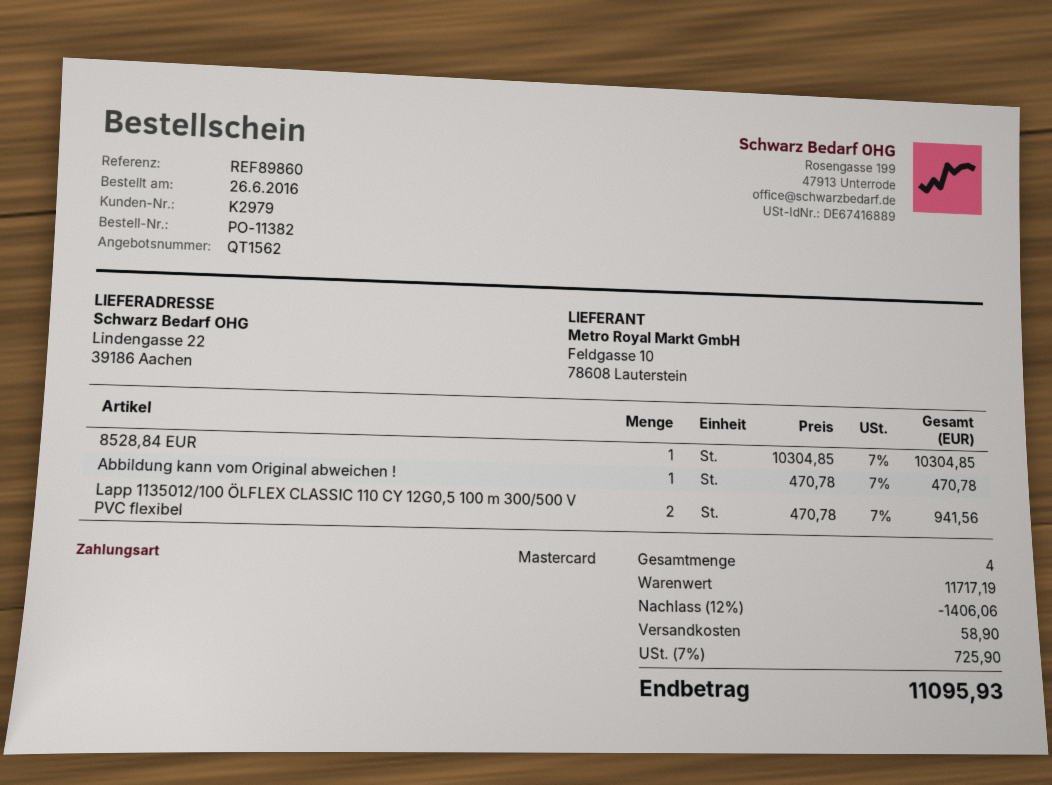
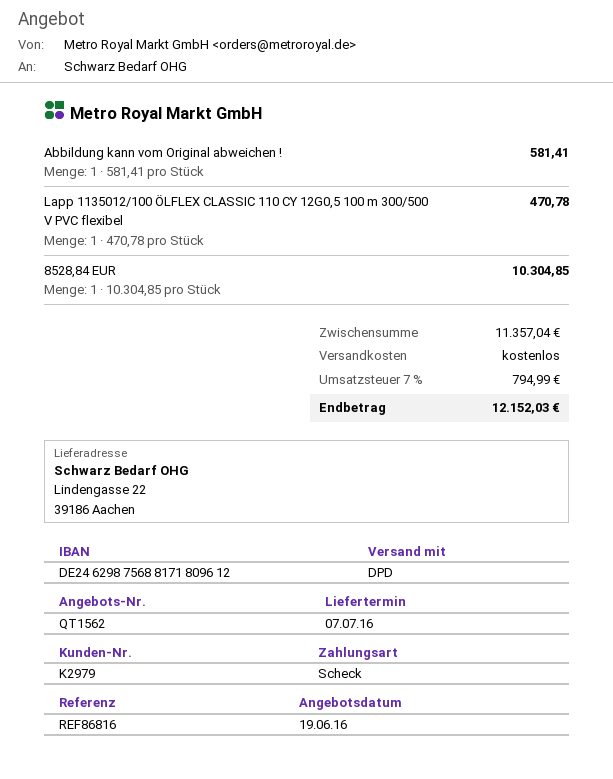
reference: REF89860 -> REF86816
payment method: Mastercard -> cheque
Abbildung kann vom Original abweichen !: 1 x 470.78 = 470.78 -> 1 x 581.41 = 581.41
Lapp 1135012/100 ÖLFLEX CLASSIC 110 CY 12G0,5 100 m 300/500 V PVC flexibel: 2 x 470.78 = 941.56 -> 1 x 470.78 = 470.78
subtotal: 11717.19 -> 11357.04
discount: 12% = 1406.06 -> none
shipping: 58.90 -> 0.00
tax: 7% = 725.90 -> 7% = 794.99
total: 11095.93 -> 12152.03

